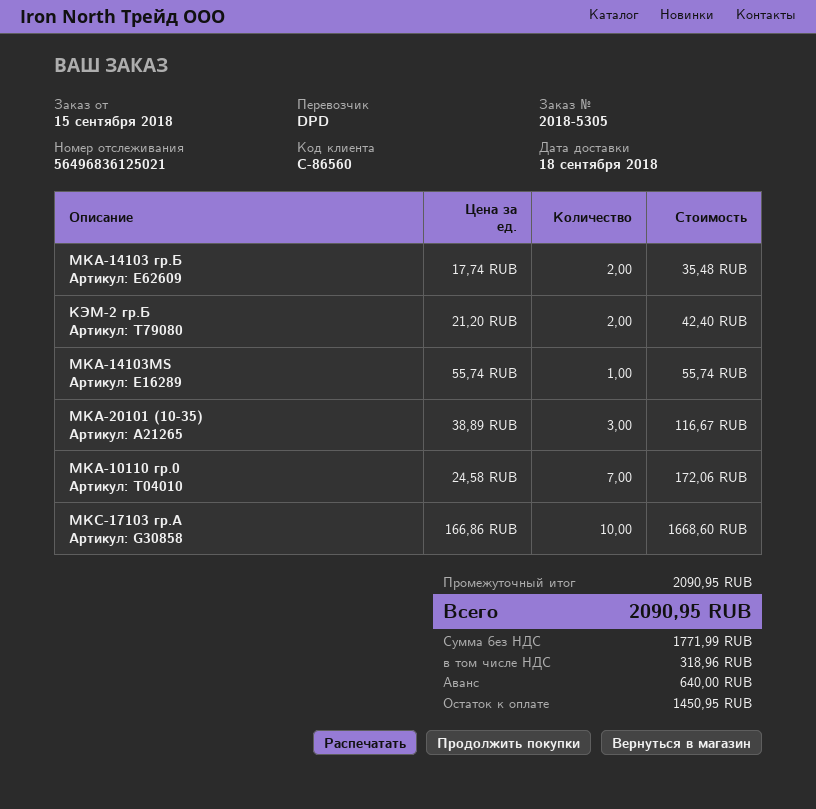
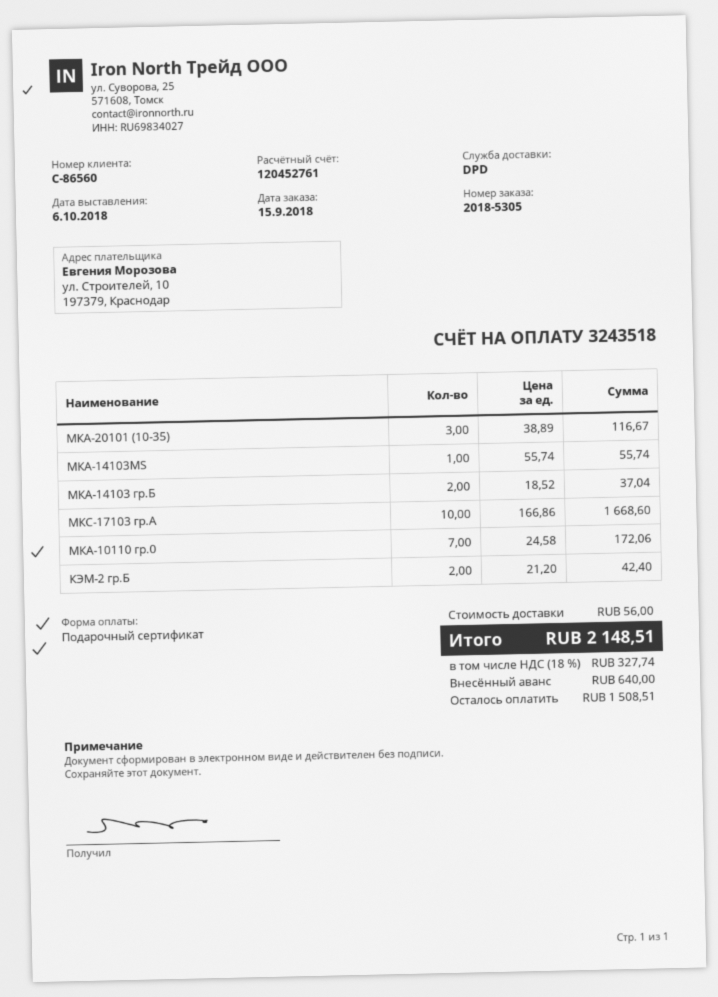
МКА-14103 гр.Б: 2 x 17.74 = 35.48 -> 2 x 18.52 = 37.04
shipping: none -> 56.00
tax: 318.96 -> 327.74
total: 2090.95 -> 2148.51
balance: 1450.95 -> 1508.51

